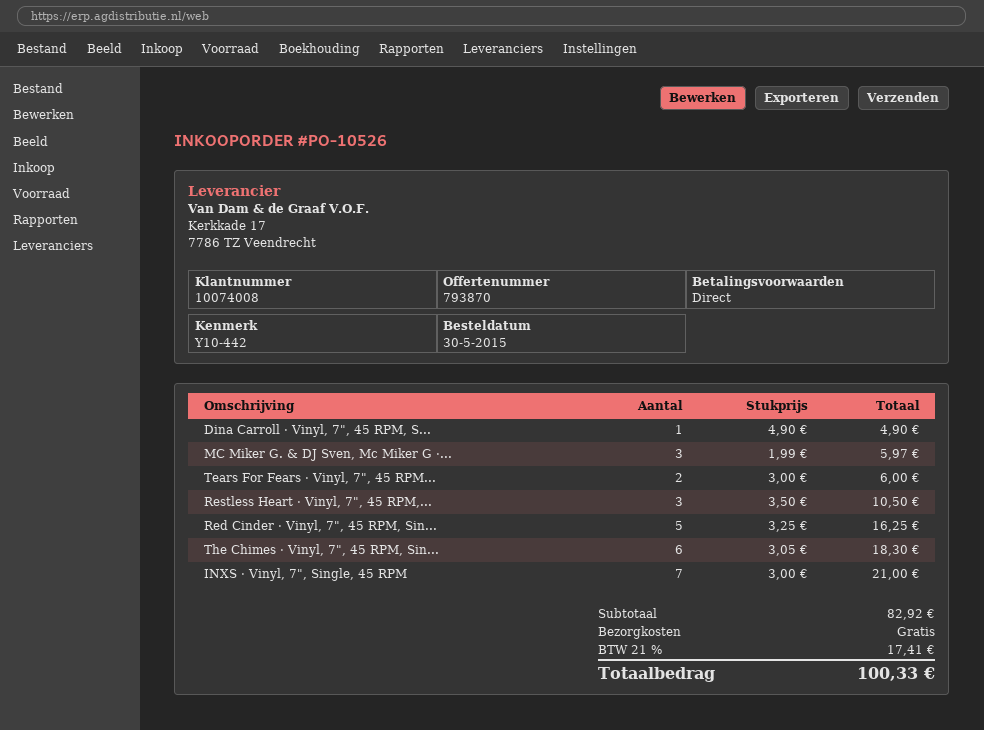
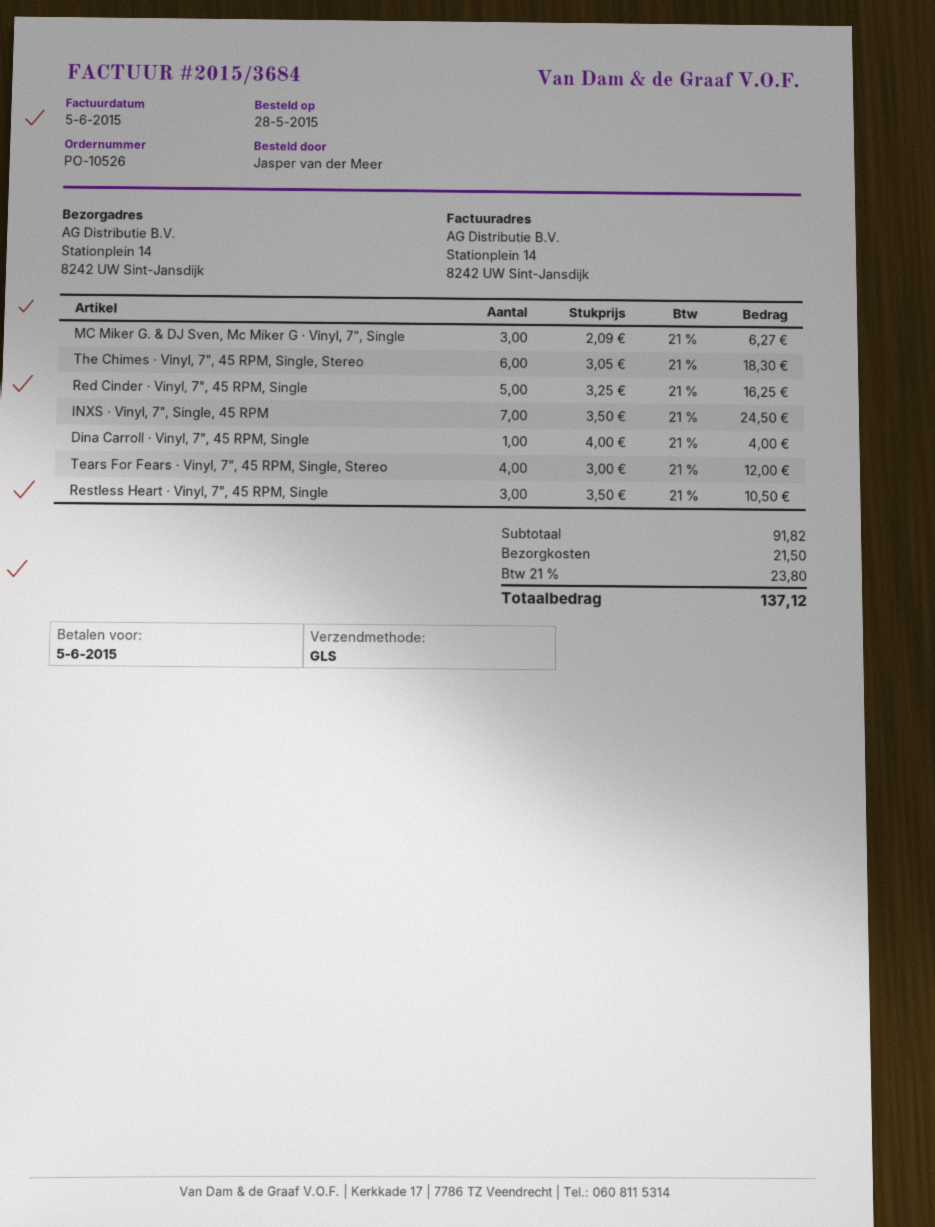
order date: 2015-05-30 -> 2015-05-28
Dina Carroll · Vinyl, 7", 45 RPM, S...: 1 x 4.90 = 4.90 -> 1 x 4.00 = 4.00
MC Miker G. & DJ Sven, Mc Miker G ·...: 3 x 1.99 = 5.97 -> 3 x 2.09 = 6.27
Tears For Fears · Vinyl, 7", 45 RPM...: 2 x 3.00 = 6.00 -> 4 x 3.00 = 12.00
INXS · Vinyl, 7", Single, 45 RPM: 7 x 3.00 = 21.00 -> 7 x 3.50 = 24.50
subtotal: 82.92 -> 91.82
shipping: 0.00 -> 21.50
tax: 21% = 17.41 -> 21% = 23.80
total: 100.33 -> 137.12

